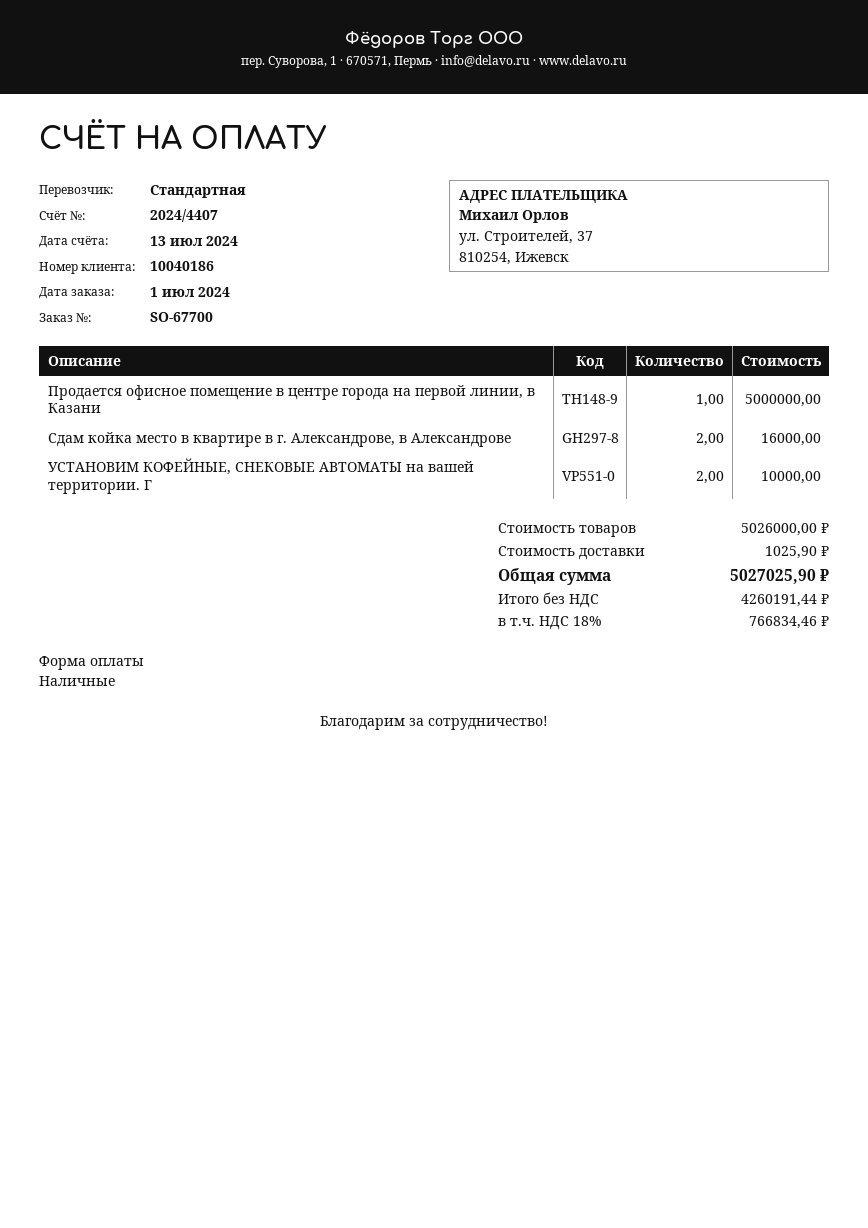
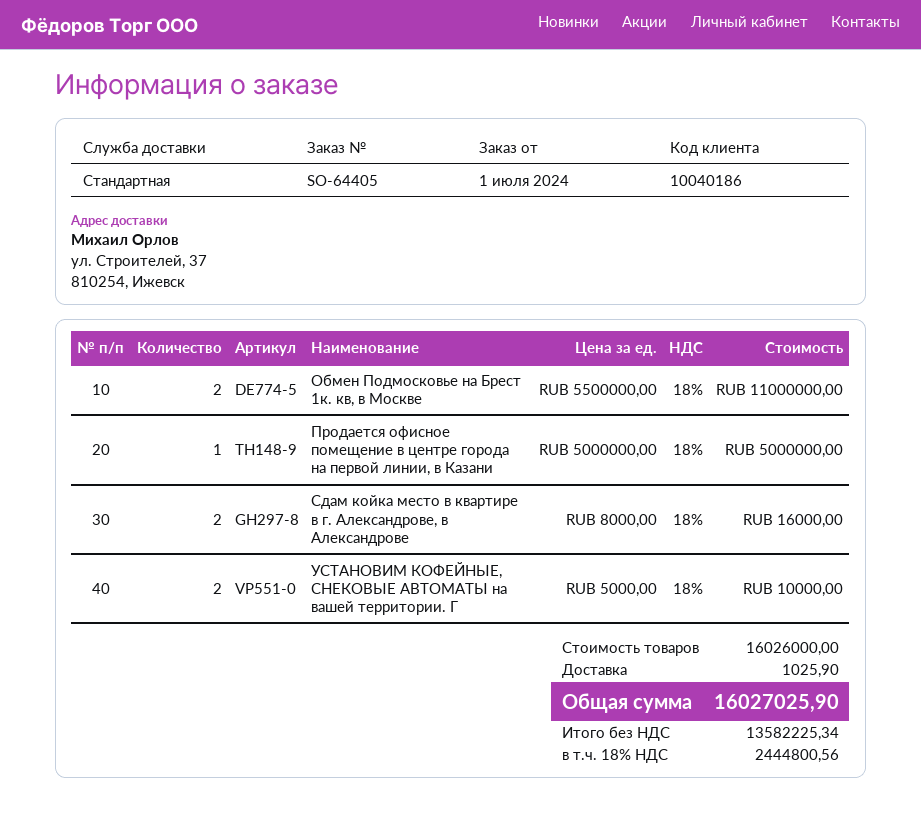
order number: SO-67700 -> SO-64405
Обмен Подмосковье на Брест 1к. кв, в Москве: none -> 2 for 11000000.00
subtotal: 5026000.00 -> 16026000.00
net: 4260191.44 -> 13582225.34
tax: 18% = 766834.46 -> 18% = 2444800.56
total: 5027025.90 -> 16027025.90

